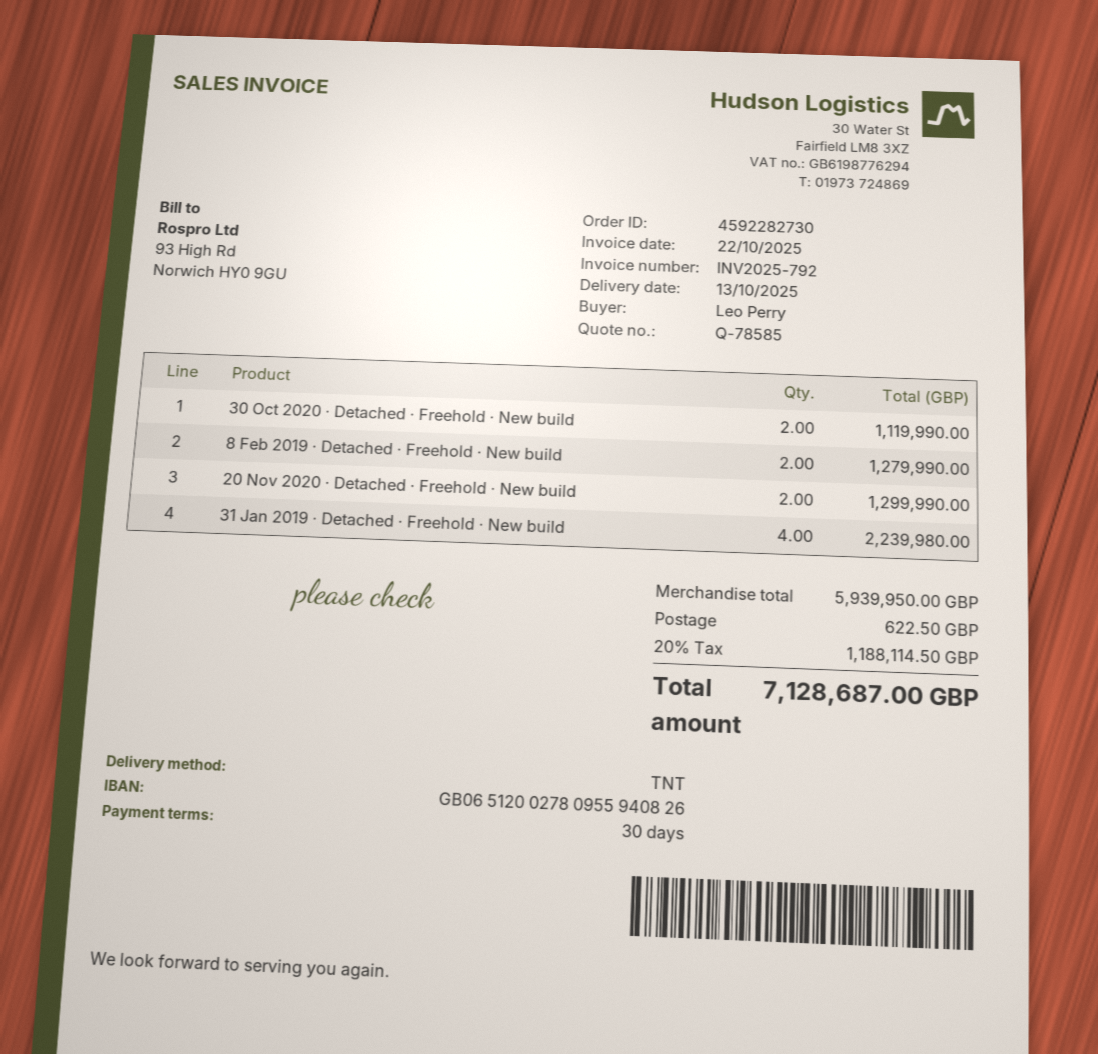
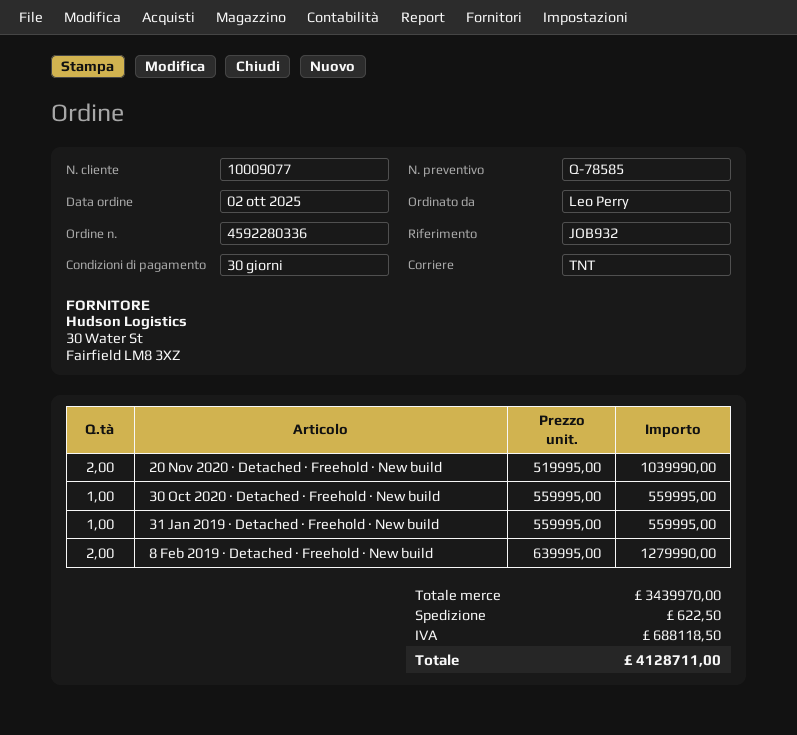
order number: 4592282730 -> 4592280336
30 Oct 2020 · Detached · Freehold · New build: 2 for 1119990.00 -> 1 for 559995.00
20 Nov 2020 · Detached · Freehold · New build: 2 for 1299990.00 -> 2 for 1039990.00
31 Jan 2019 · Detached · Freehold · New build: 4 for 2239980.00 -> 1 for 559995.00
subtotal: 5939950.00 -> 3439970.00
tax: 1188114.50 -> 688118.50
total: 7128687.00 -> 4128711.00

